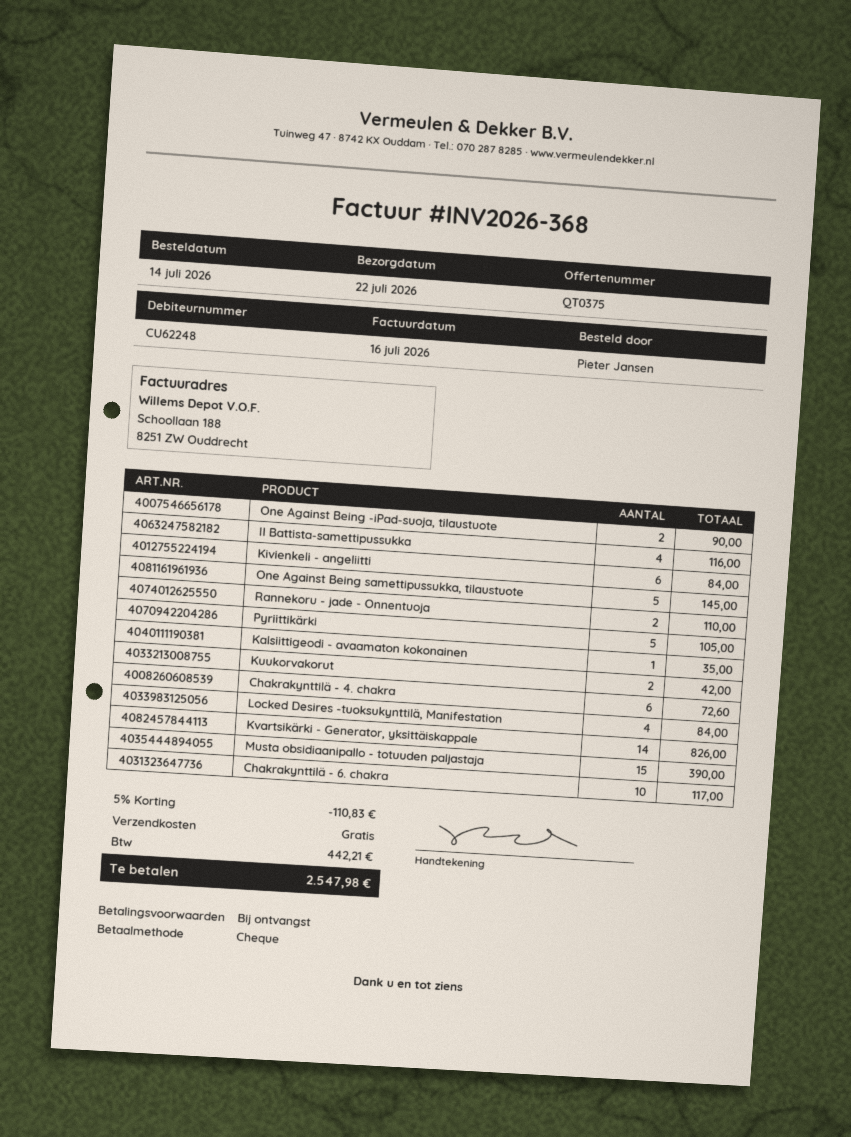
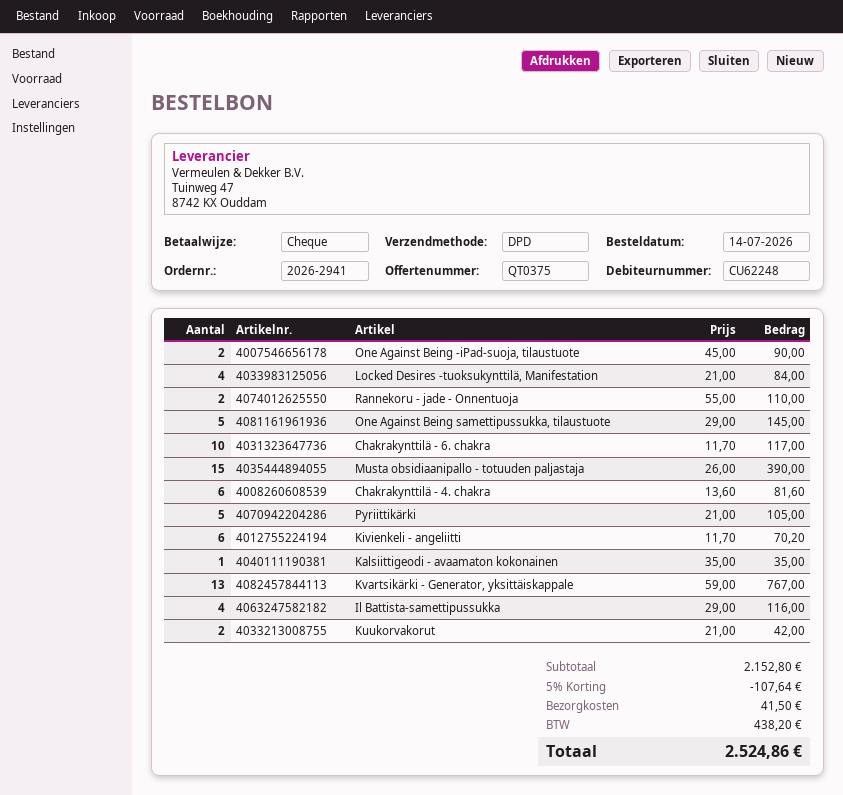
Kivienkeli - angeliitti: 6 for 84.00 -> 6 for 70.20
Chakrakynttilä - 4. chakra: 6 for 72.60 -> 6 for 81.60
Kvartsikärki - Generator, yksittäiskappale: 14 for 826.00 -> 13 for 767.00
discount: 5% = 110.83 -> 5% = 107.64
shipping: 0.00 -> 41.50
tax: 442.21 -> 438.20
total: 2547.98 -> 2524.86

